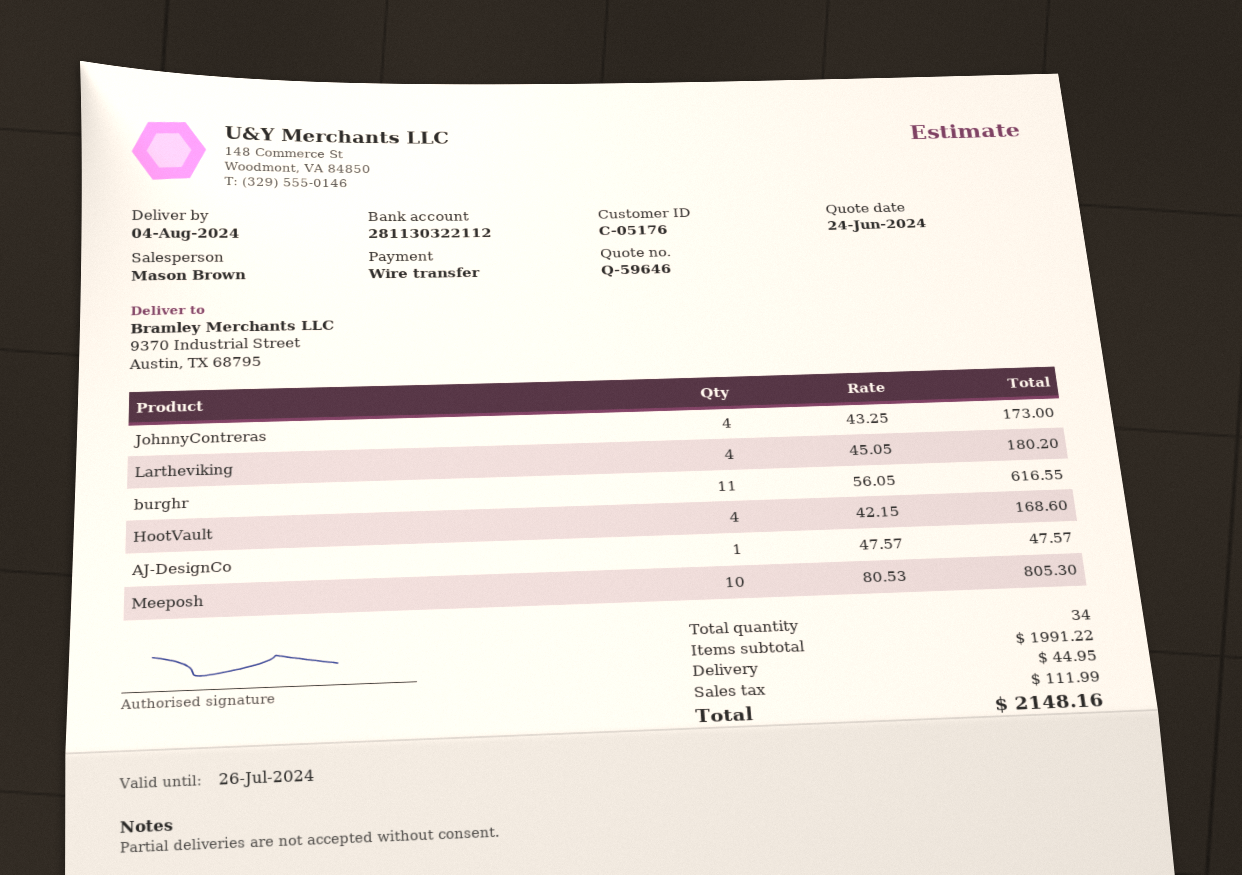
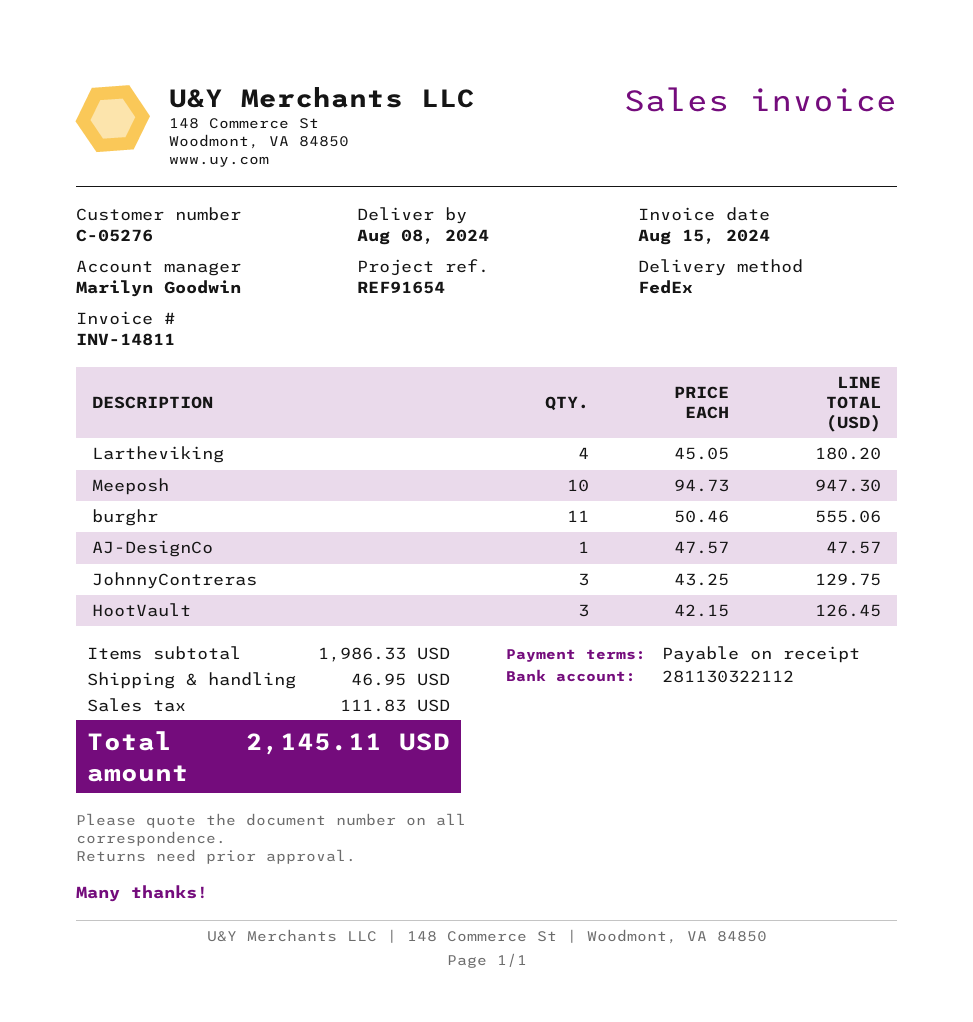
delivery date: 2024-08-04 -> 2024-08-08
customer number: C-05176 -> C-05276
sales rep: Mason Brown -> Marilyn Goodwin
JohnnyContreras: 4 x 43.25 = 173.00 -> 3 x 43.25 = 129.75
burghr: 11 x 56.05 = 616.55 -> 11 x 50.46 = 555.06
HootVault: 4 x 42.15 = 168.60 -> 3 x 42.15 = 126.45
Meeposh: 10 x 80.53 = 805.30 -> 10 x 94.73 = 947.30
subtotal: 1991.22 -> 1986.33
shipping: 44.95 -> 46.95
tax: 111.99 -> 111.83
total: 2148.16 -> 2145.11

